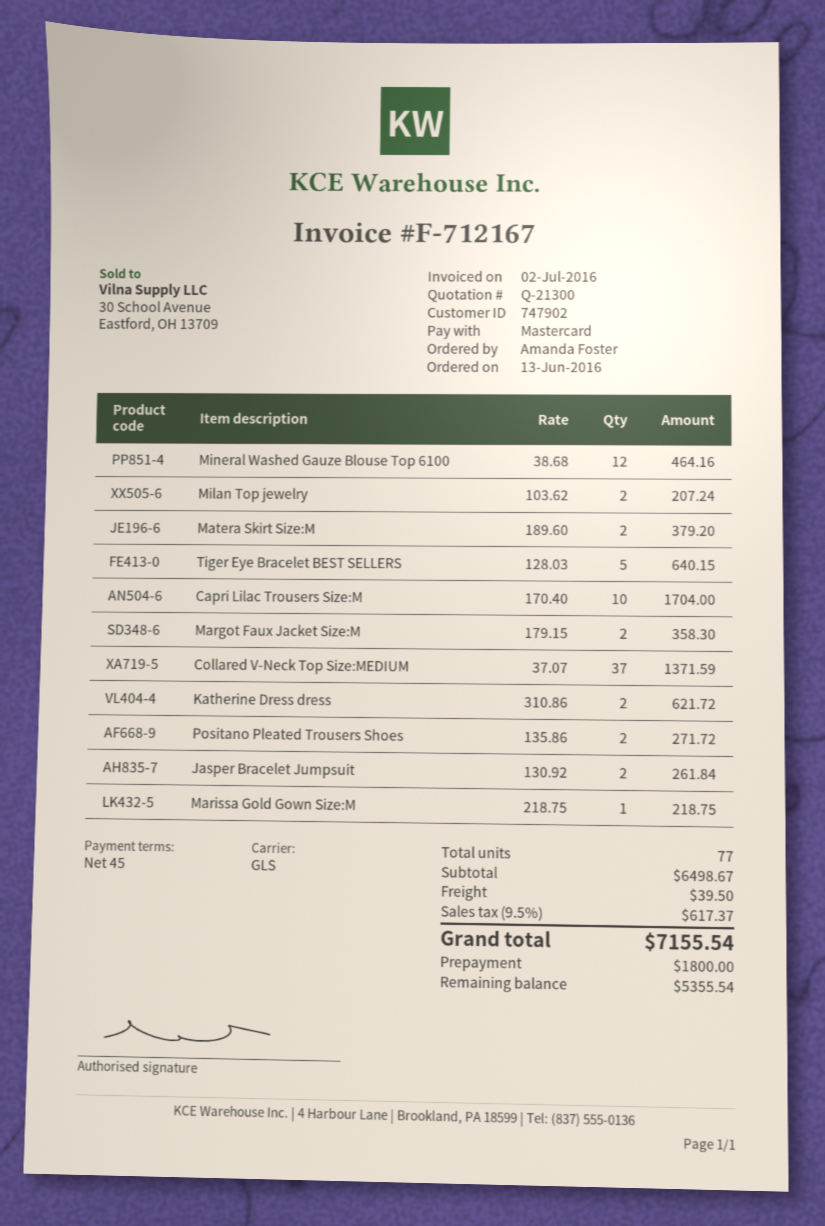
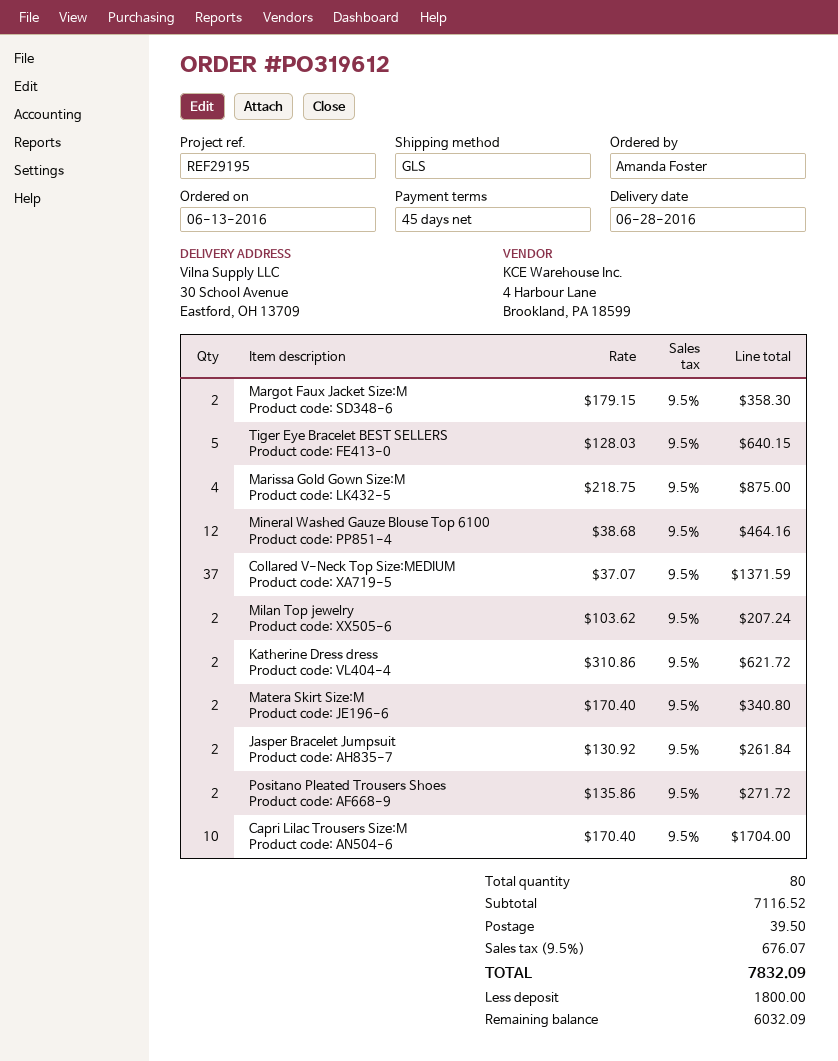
Matera Skirt Size:M: 2 x 189.60 = 379.20 -> 2 x 170.40 = 340.80
Marissa Gold Gown Size:M: 1 x 218.75 = 218.75 -> 4 x 218.75 = 875.00
total quantity: 77 -> 80
subtotal: 6498.67 -> 7116.52
tax: 9.5% = 617.37 -> 9.5% = 676.07
total: 7155.54 -> 7832.09
balance: 5355.54 -> 6032.09

